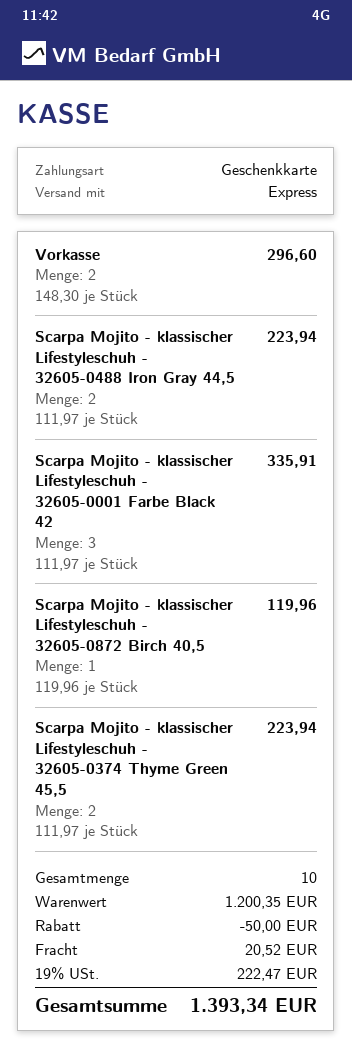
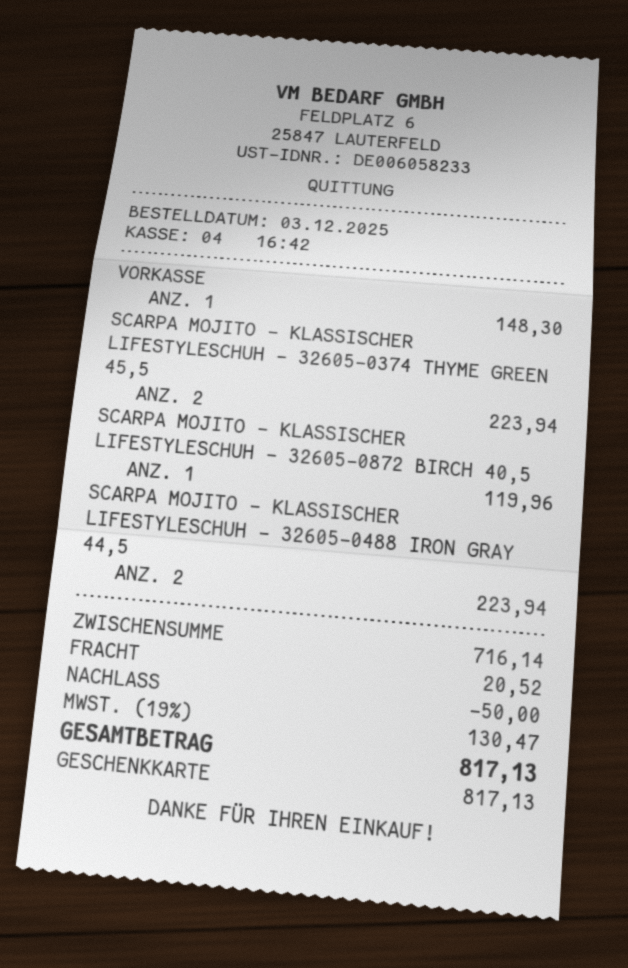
Vorkasse: 2 for 296.60 -> 1 for 148.30
Scarpa Mojito - klassischer Lifestyleschuh - 32605-0001 Farbe Black 42: 3 for 335.91 -> none
subtotal: 1200.35 -> 716.14
tax: 19% = 222.47 -> 19% = 130.47
total: 1393.34 -> 817.13

